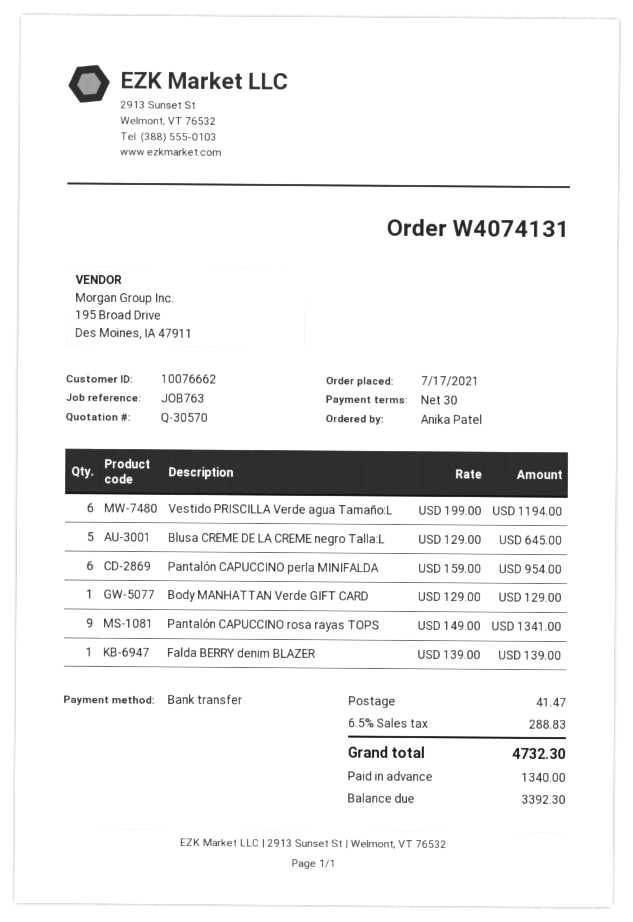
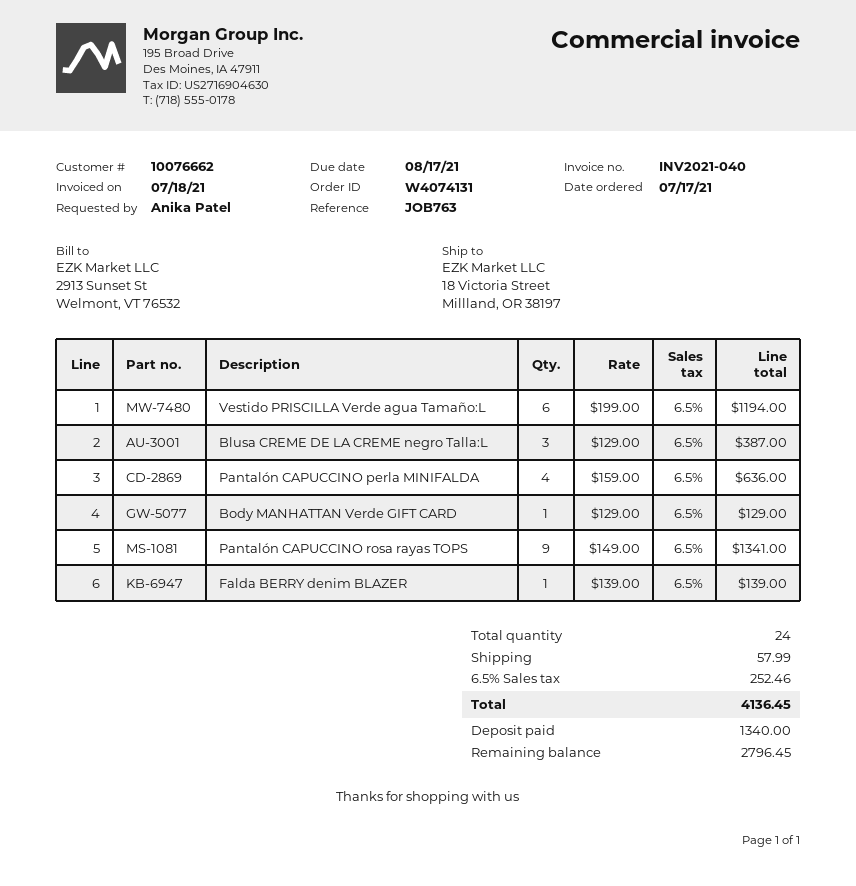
Blusa CREME DE LA CREME negro Talla:L: 5 x 129.00 = 645.00 -> 3 x 129.00 = 387.00
Pantalón CAPUCCINO perla MINIFALDA: 6 x 159.00 = 954.00 -> 4 x 159.00 = 636.00
shipping: 41.47 -> 57.99
tax: 6.5% = 288.83 -> 6.5% = 252.46
total: 4732.30 -> 4136.45
balance: 3392.30 -> 2796.45

